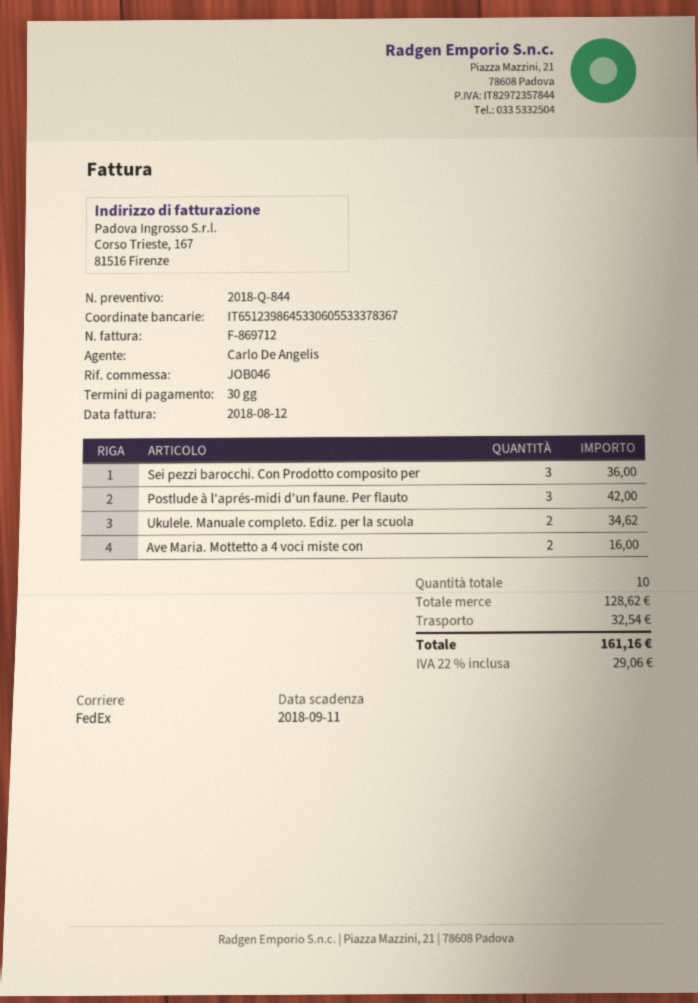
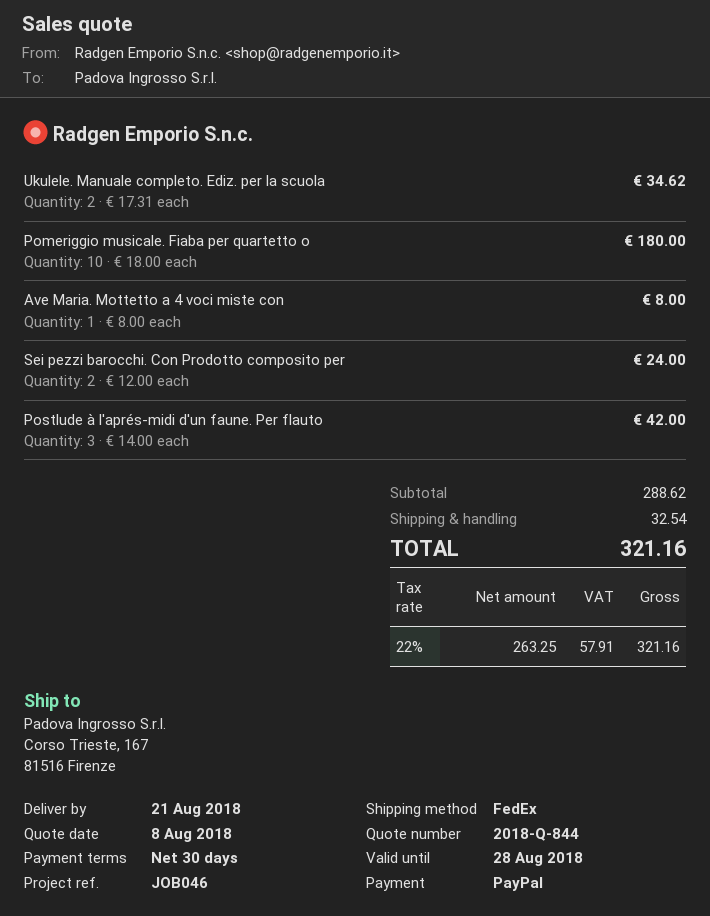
Sei pezzi barocchi. Con Prodotto composito per: 3 for 36.00 -> 2 for 24.00
Ave Maria. Mottetto a 4 voci miste con: 2 for 16.00 -> 1 for 8.00
Pomeriggio musicale. Fiaba per quartetto o: none -> 10 for 180.00
subtotal: 128.62 -> 288.62
tax: 22% = 29.06 -> 22% = 57.91
total: 161.16 -> 321.16

